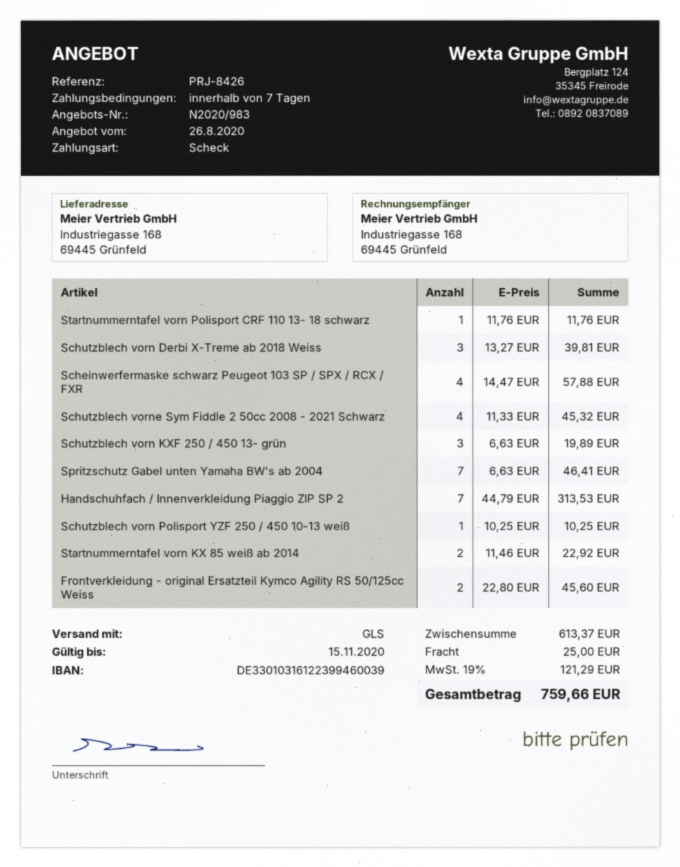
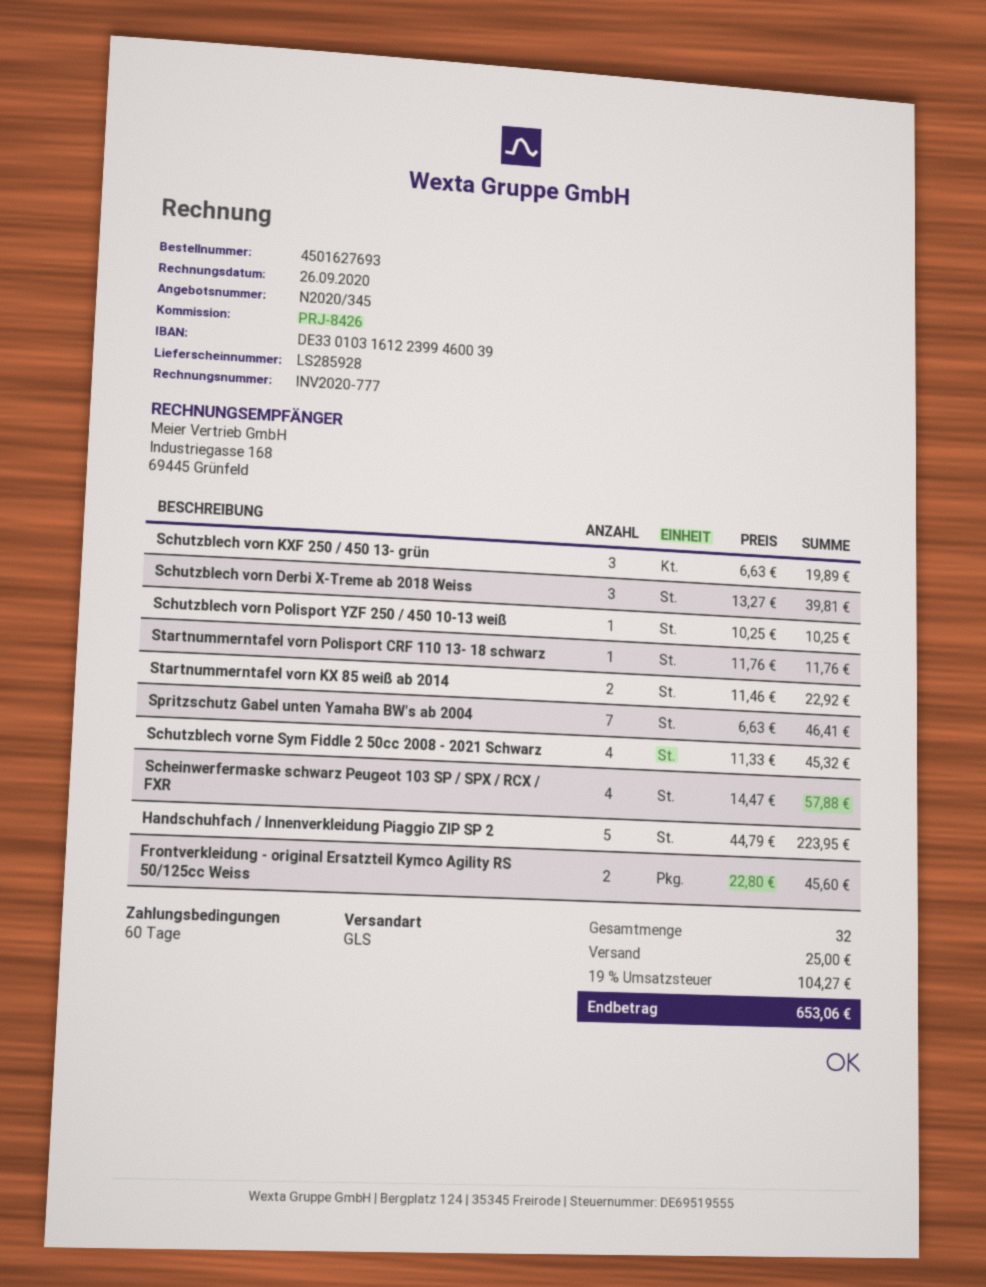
quote number: N2020/983 -> N2020/345
payment terms: 7 days -> 60 days
Handschuhfach / Innenverkleidung Piaggio ZIP SP 2: 7 x 44.79 = 313.53 -> 5 x 44.79 = 223.95
tax: 19% = 121.29 -> 19% = 104.27
total: 759.66 -> 653.06

